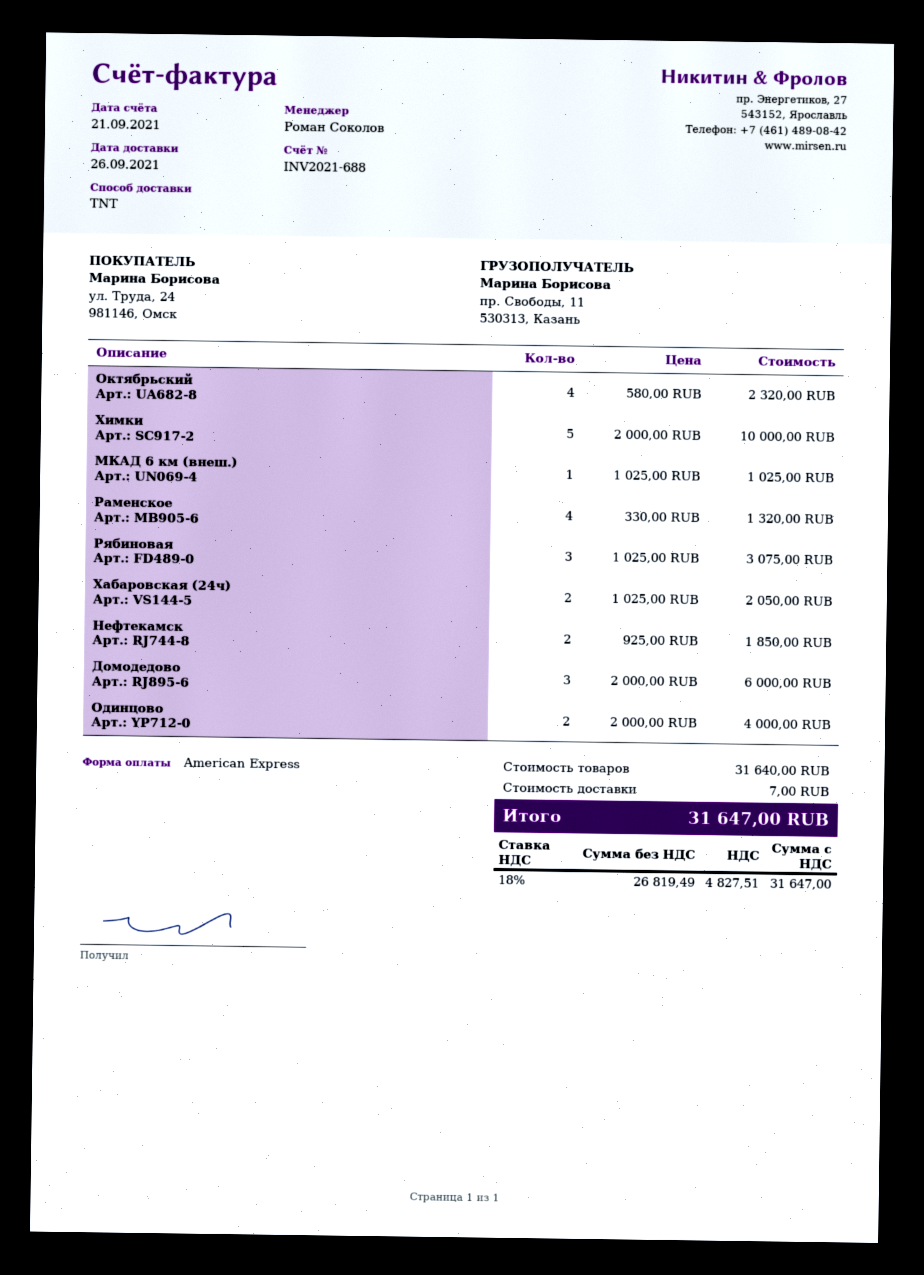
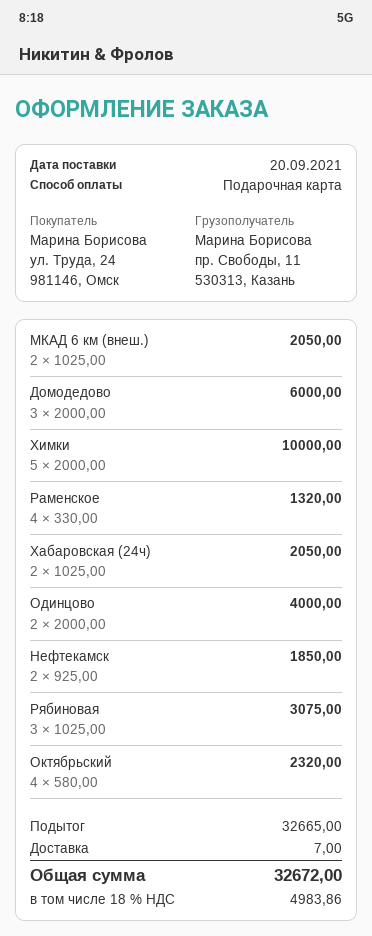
delivery date: 2021-09-26 -> 2021-09-20
payment method: American Express -> gift card
МКАД 6 км (внеш.): 1 x 1025.00 = 1025.00 -> 2 x 1025.00 = 2050.00
subtotal: 31640.00 -> 32665.00
tax: 18% = 4827.51 -> 18% = 4983.86
total: 31647.00 -> 32672.00

